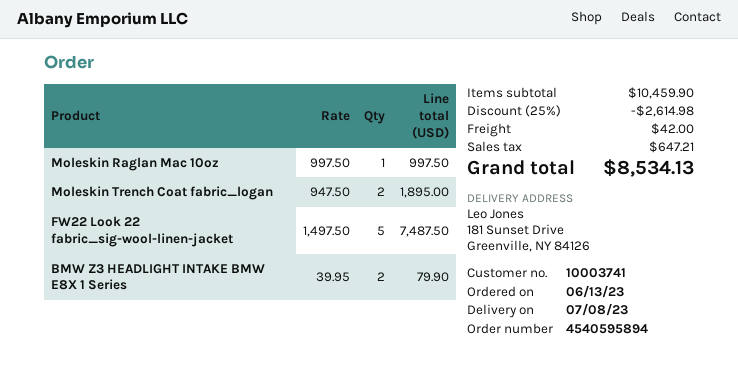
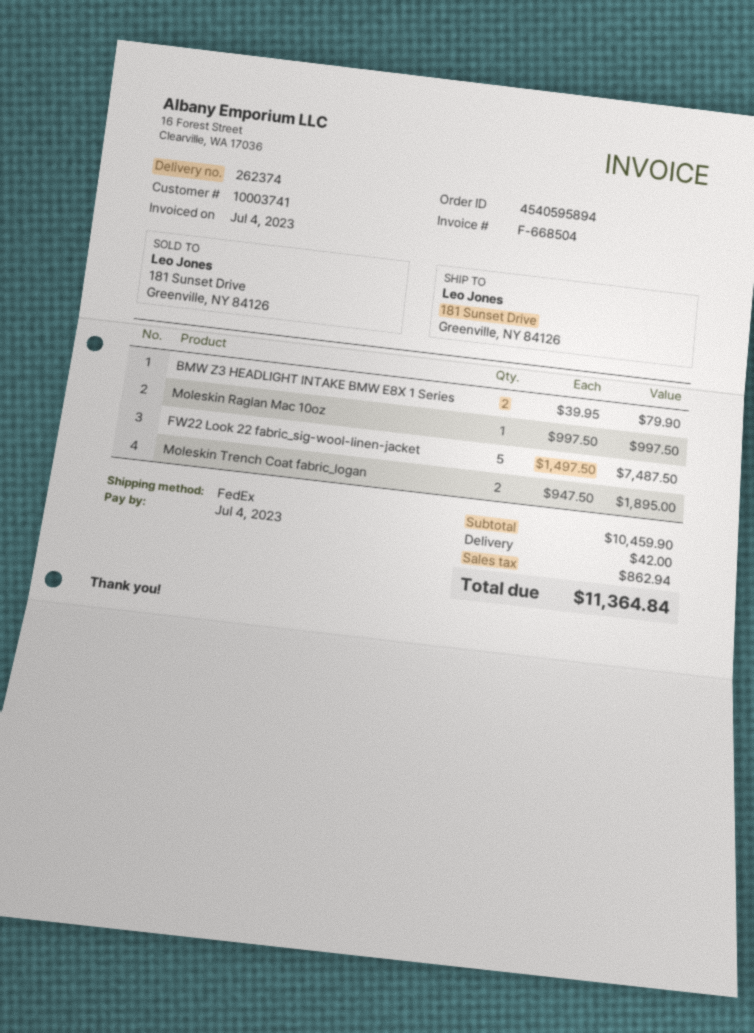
discount: 25% = 2614.98 -> none
tax: 647.21 -> 862.94
total: 8534.13 -> 11364.84

